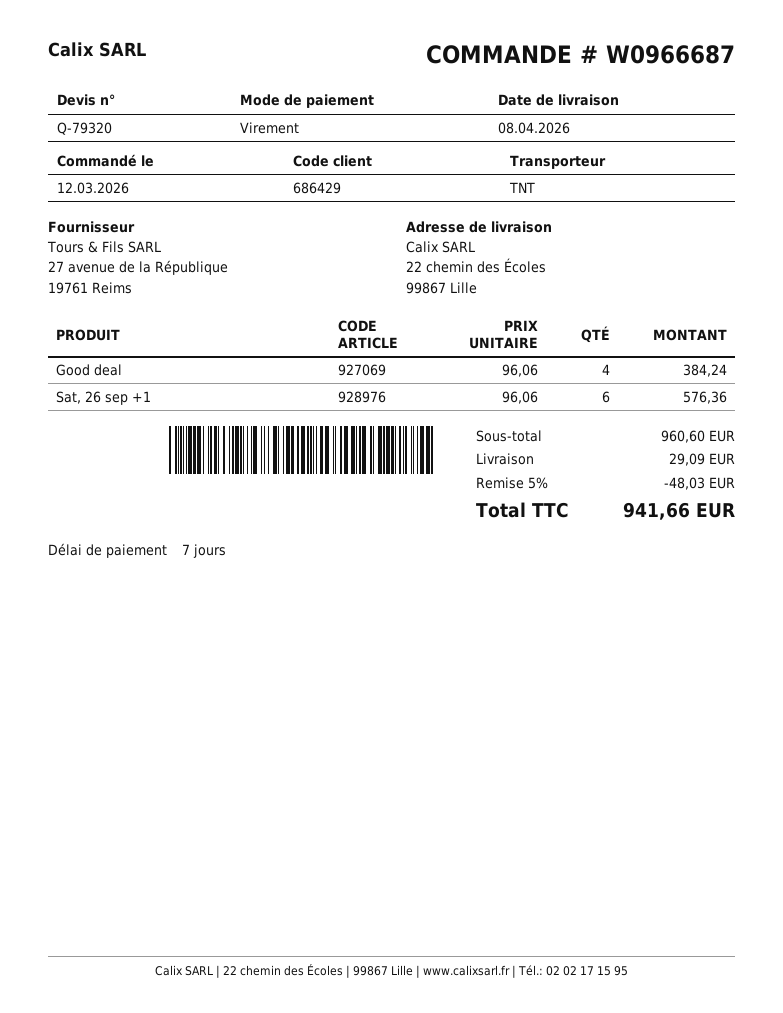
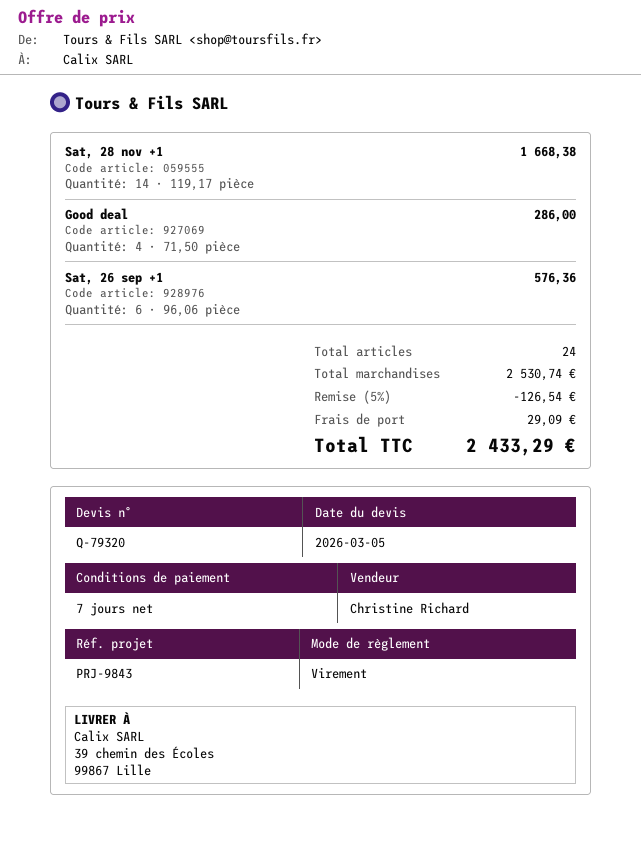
ship to: 22 chemin des Écoles, 99867 Lille -> 39 chemin des Écoles, 99867 Lille
Good deal: 4 x 96.06 = 384.24 -> 4 x 71.50 = 286.00
Sat, 28 nov +1: none -> 14 x 119.17 = 1668.38
subtotal: 960.60 -> 2530.74
discount: 5% = 48.03 -> 5% = 126.54
total: 941.66 -> 2433.29

